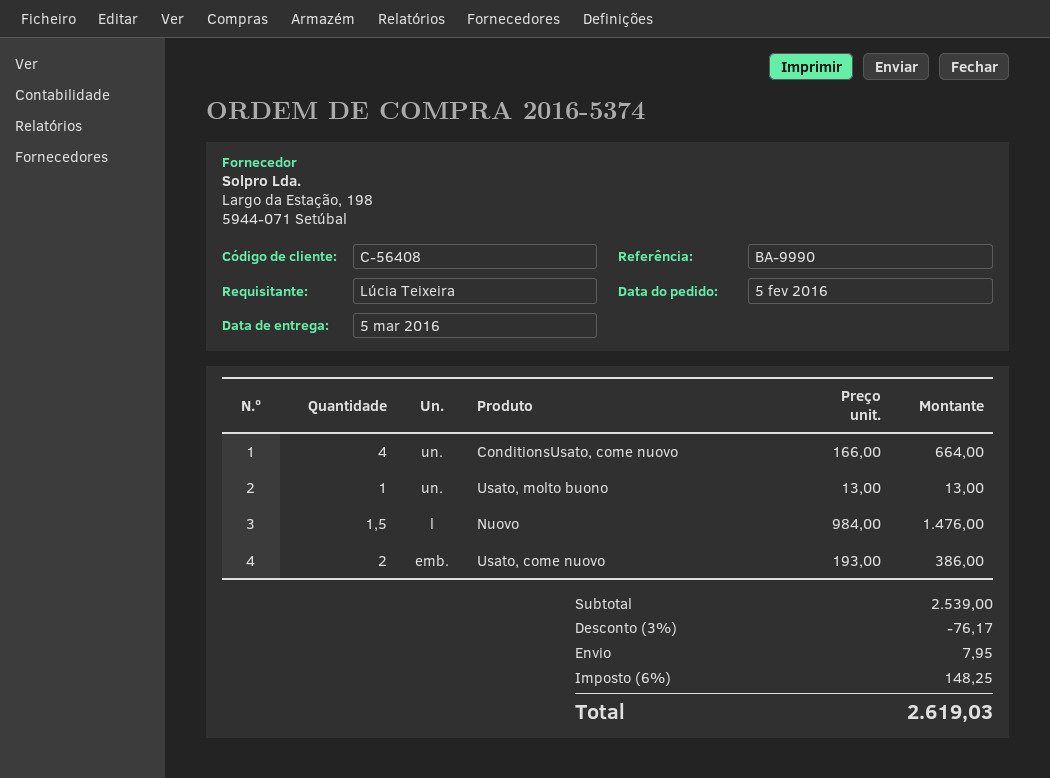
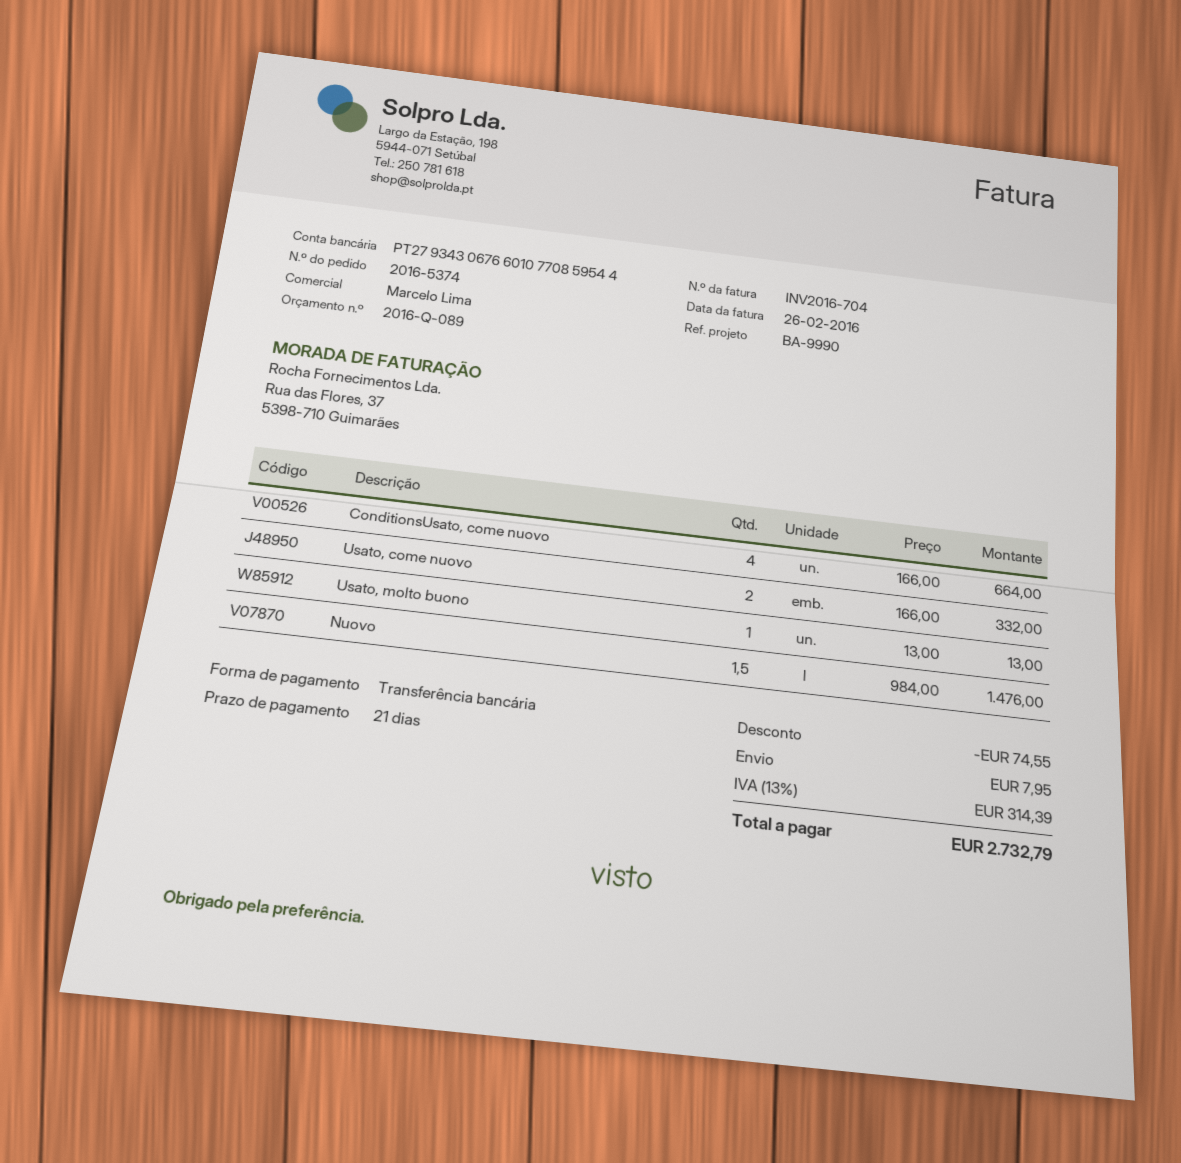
Usato, come nuovo: 2 x 193.00 = 386.00 -> 2 x 166.00 = 332.00
discount: 76.17 -> 74.55
tax: 6% = 148.25 -> 13% = 314.39
total: 2619.03 -> 2732.79

